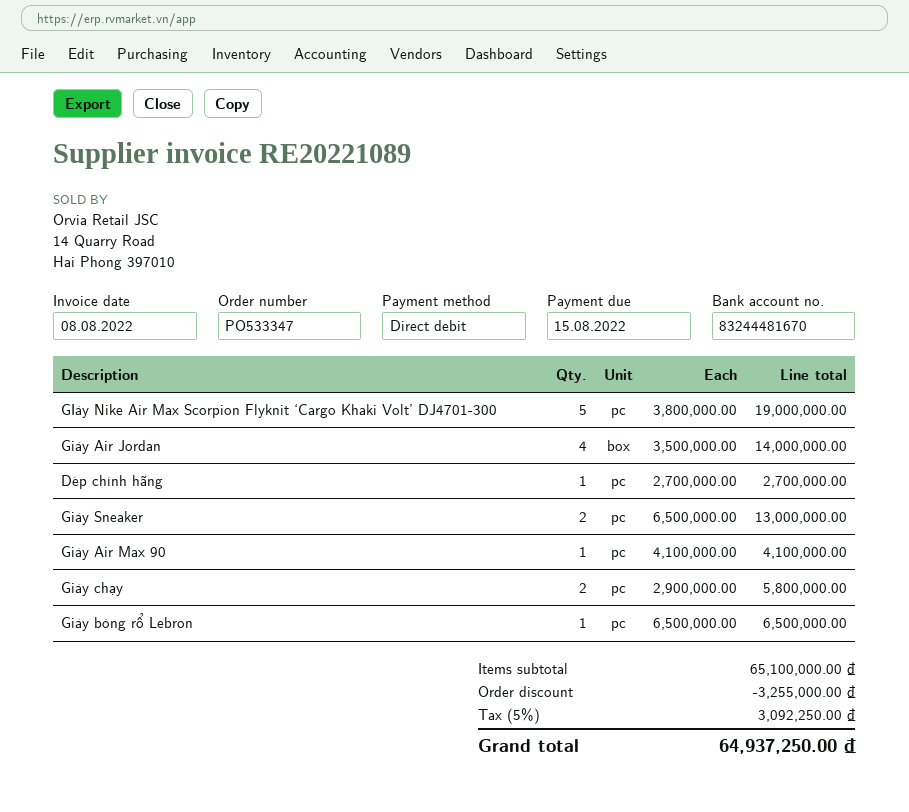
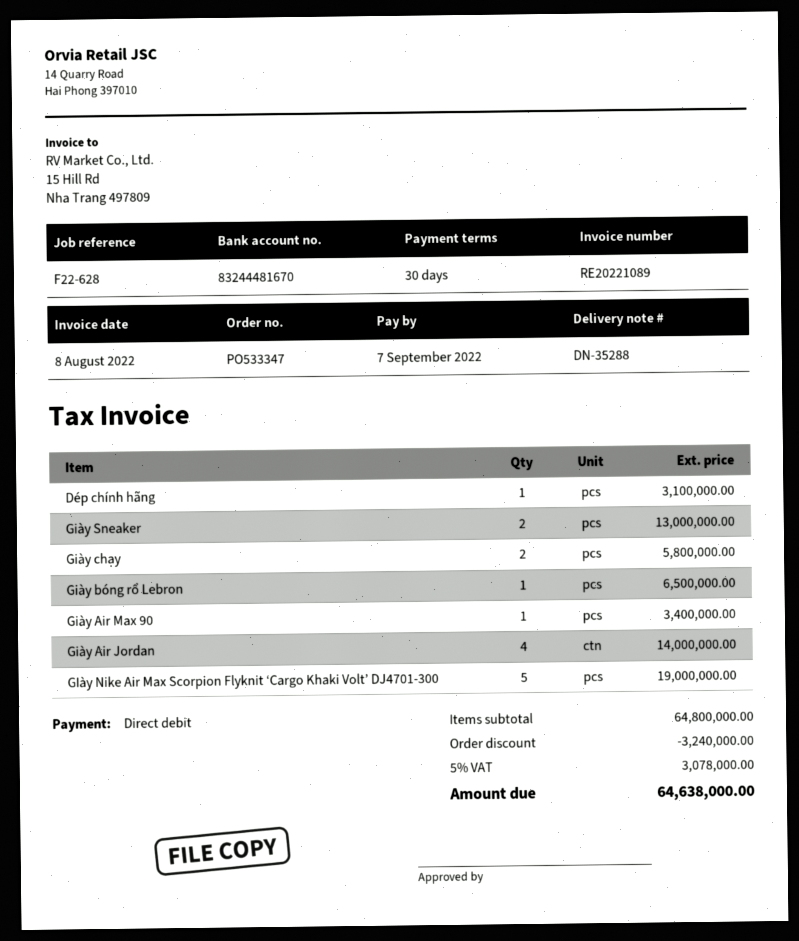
due date: 2022-08-15 -> 2022-09-07
Dép chính hãng: 1 for 2700000.00 -> 1 for 3100000.00
Giày Air Max 90: 1 for 4100000.00 -> 1 for 3400000.00
subtotal: 65100000.00 -> 64800000.00
discount: 3255000.00 -> 3240000.00
tax: 5% = 3092250.00 -> 5% = 3078000.00
total: 64937250.00 -> 64638000.00

